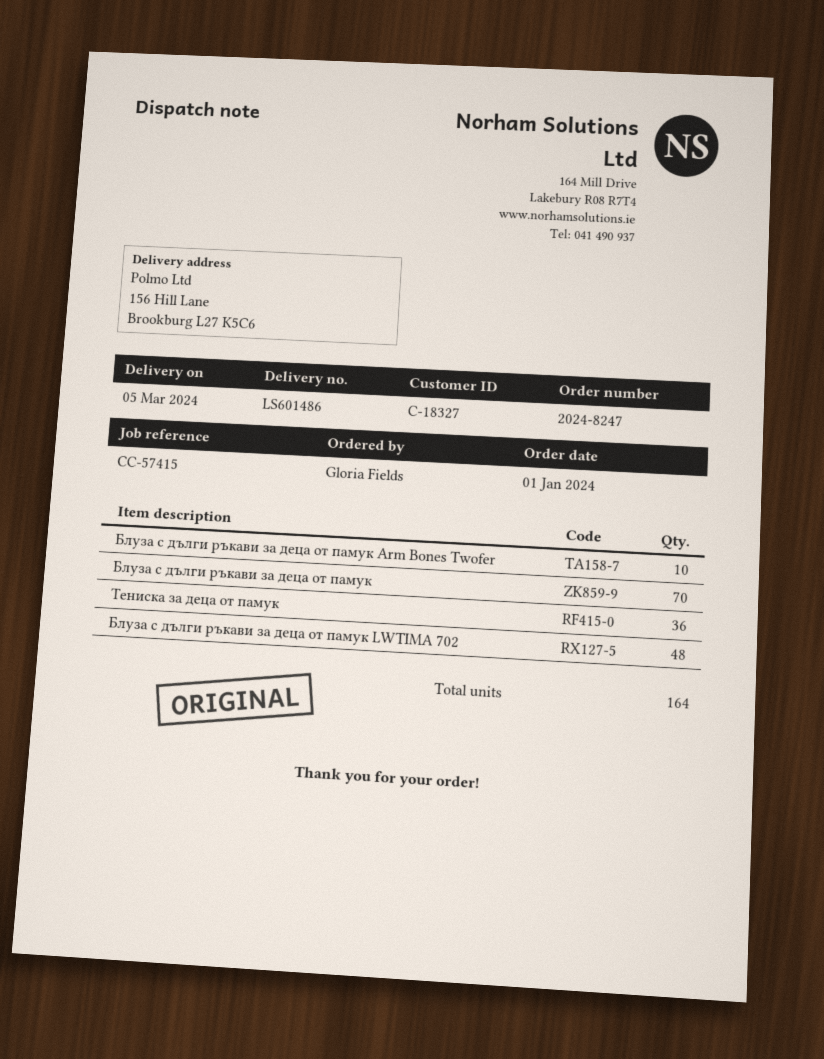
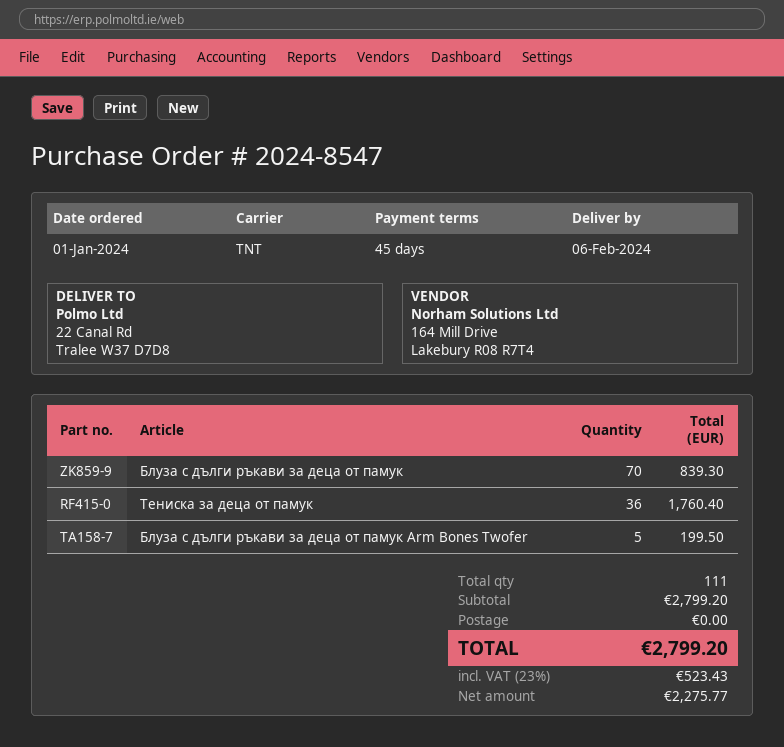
order number: 2024-8247 -> 2024-8547
delivery date: 2024-03-05 -> 2024-02-06
ship to: 156 Hill Lane, Brookburg L27 K5C6 -> 22 Canal Rd, Tralee W37 D7D8
Блуза с дълги ръкави за деца от памук Arm Bones Twofer: 10 -> 5
Блуза с дълги ръкави за деца от памук LWTIMA 702: 48 -> none
total quantity: 164 -> 111

